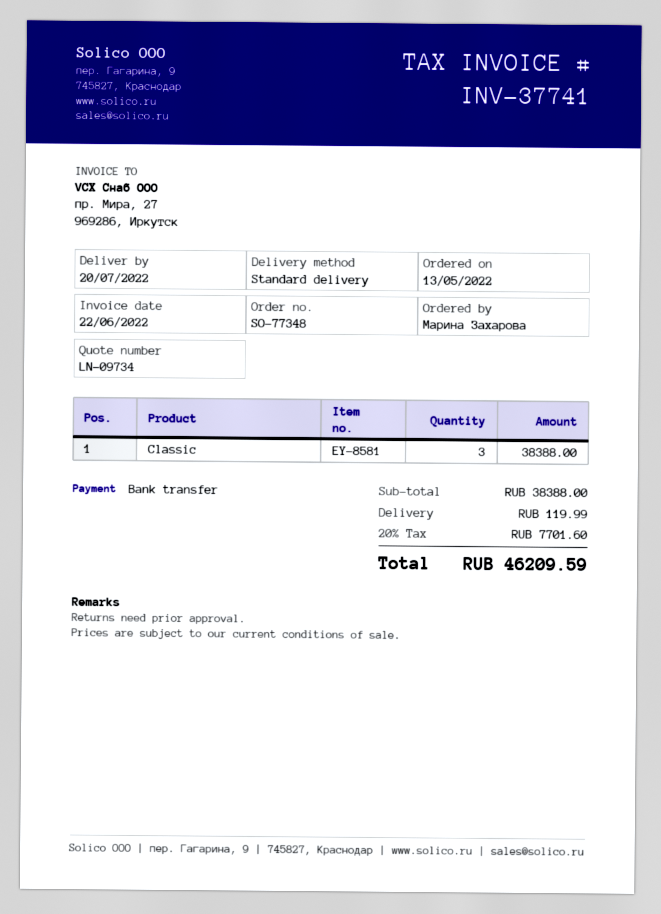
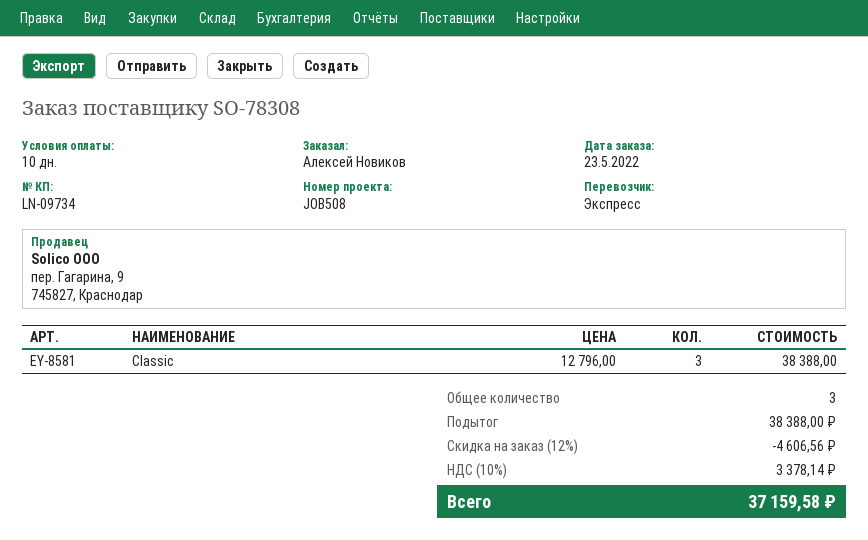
order number: SO-77348 -> SO-78308
order date: 2022-05-13 -> 2022-05-23
ordered by: Марина Захарова -> Алексей Новиков
shipping method: standard -> express
discount: none -> 12% = 4606.56
shipping: 119.99 -> none
tax: 20% = 7701.60 -> 10% = 3378.14
total: 46209.59 -> 37159.58

